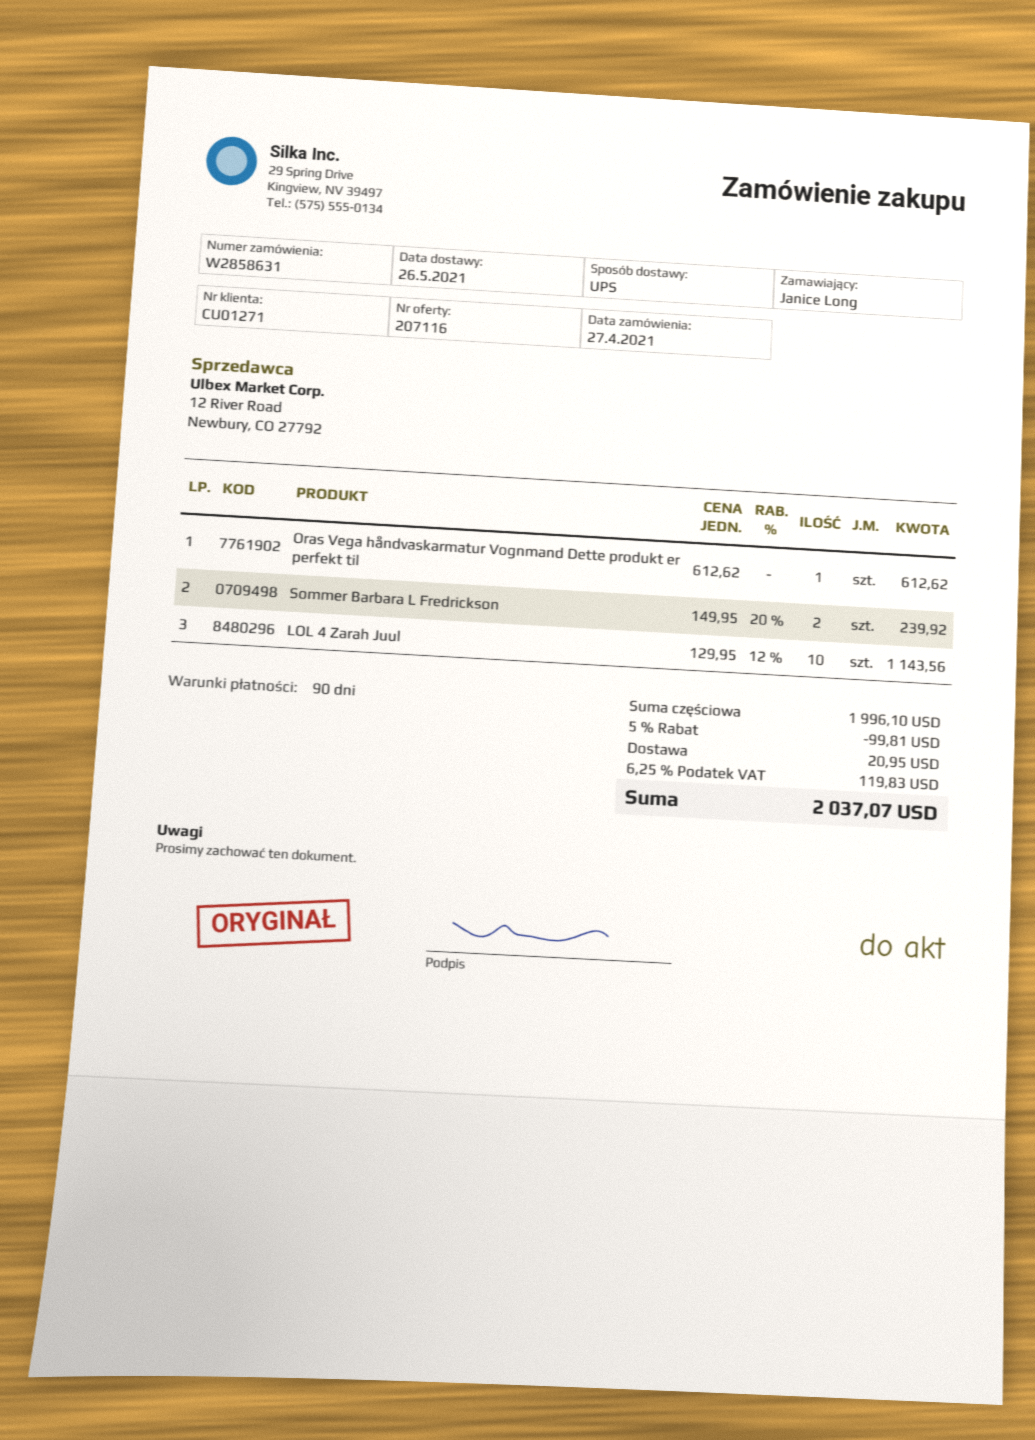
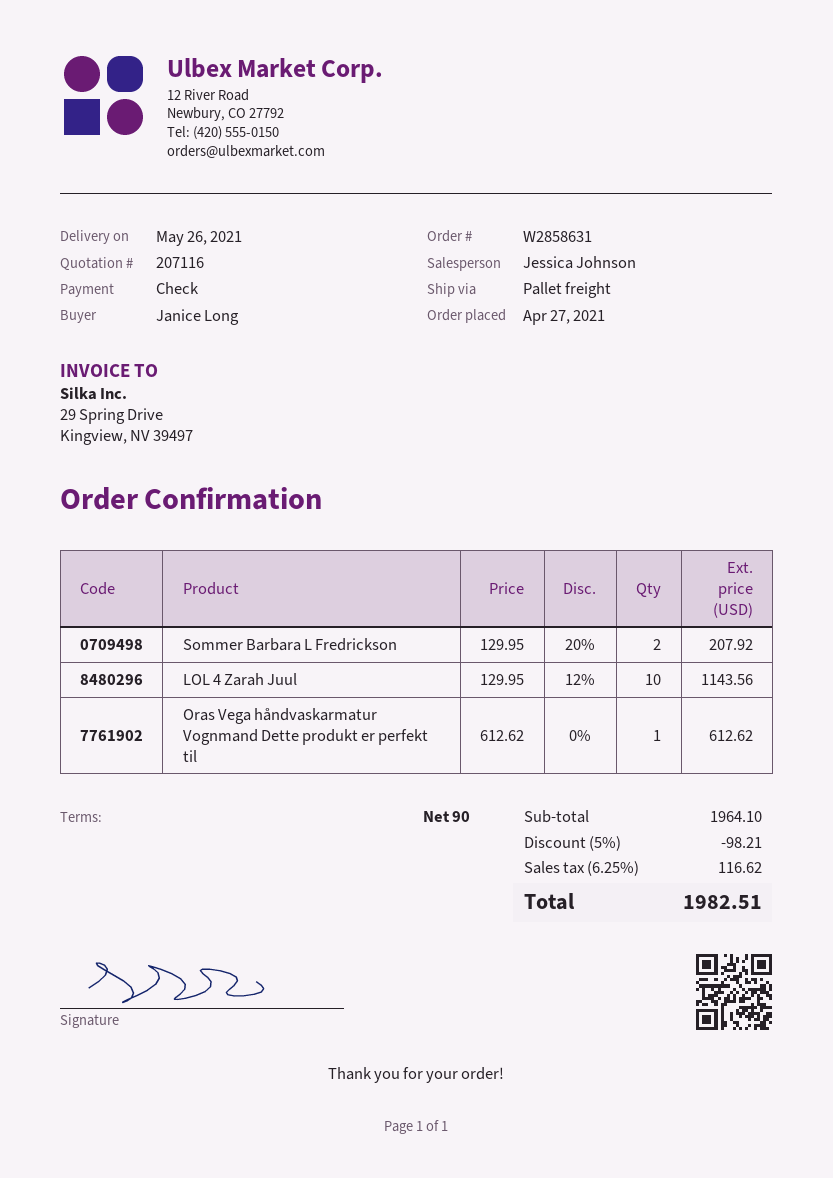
shipping method: UPS -> pallet freight
Sommer Barbara L Fredrickson: 2 x 149.95 - 20% = 239.92 -> 2 x 129.95 - 20% = 207.92
subtotal: 1996.10 -> 1964.10
discount: 5% = 99.81 -> 5% = 98.21
shipping: 20.95 -> none
tax: 6.25% = 119.83 -> 6.25% = 116.62
total: 2037.07 -> 1982.51

